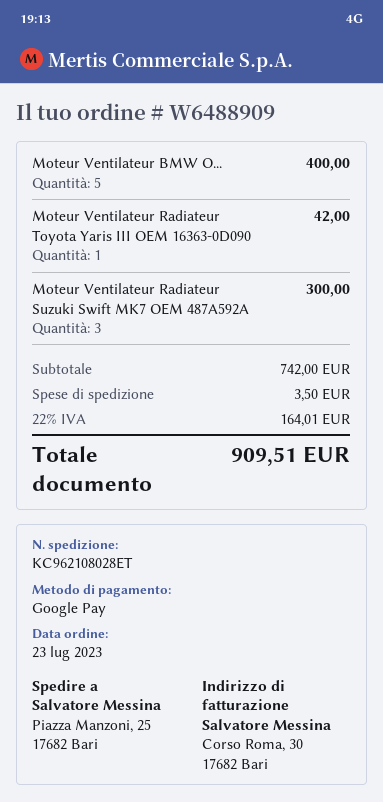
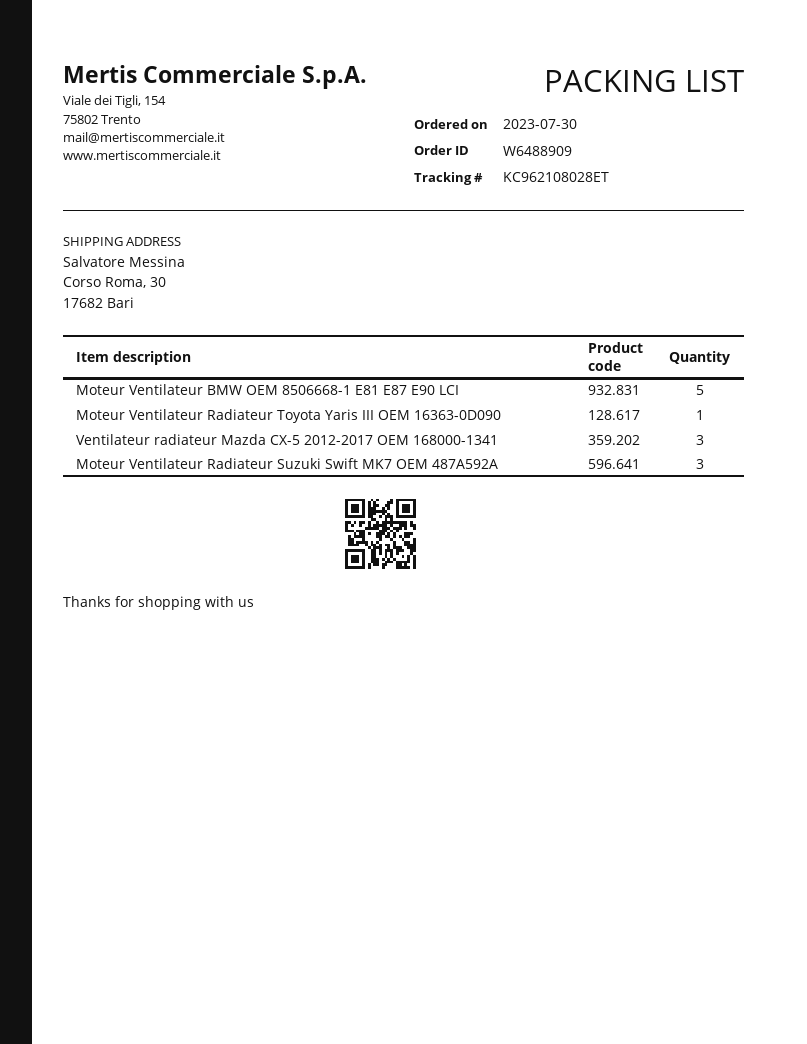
order date: 2023-07-23 -> 2023-07-30
ship to: Piazza Manzoni, 25, 17682 Bari -> Corso Roma, 30, 17682 Bari
Ventilateur radiateur Mazda CX-5 2012-2017 OEM 168000-1341: none -> 3

